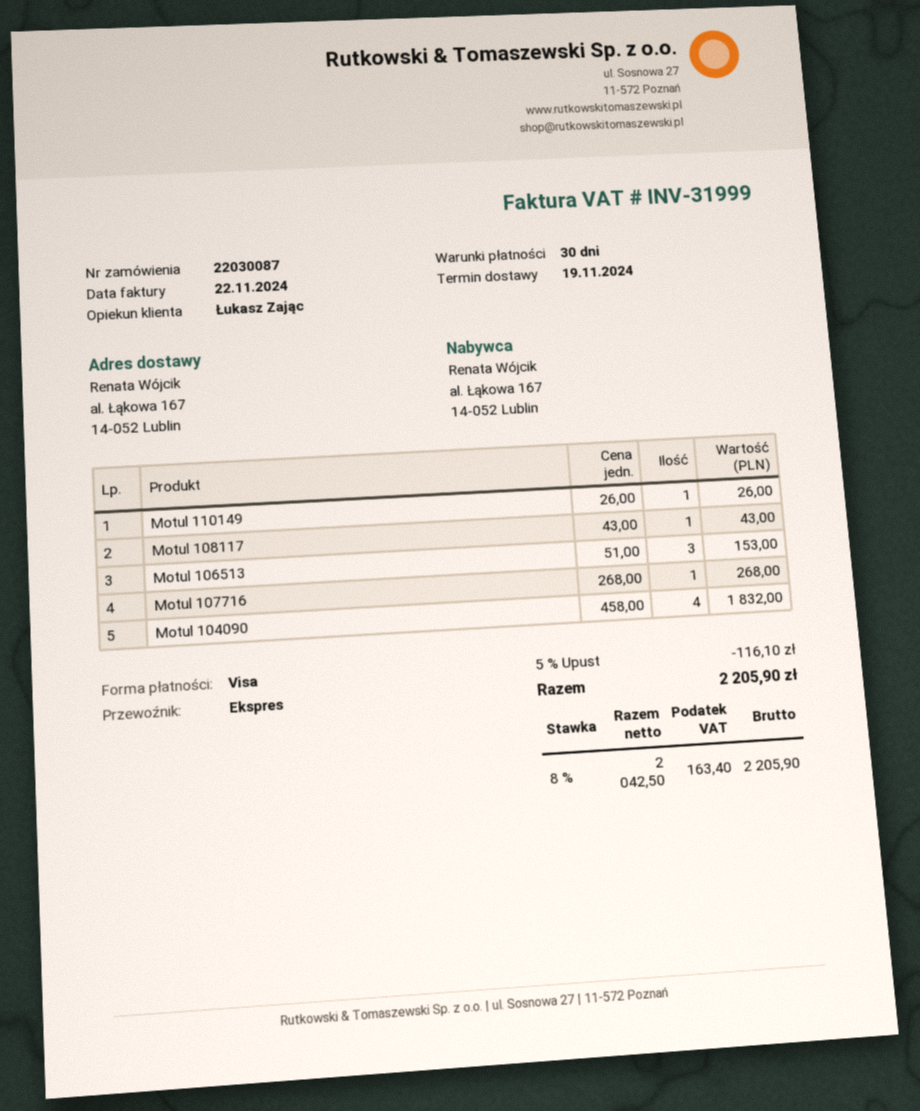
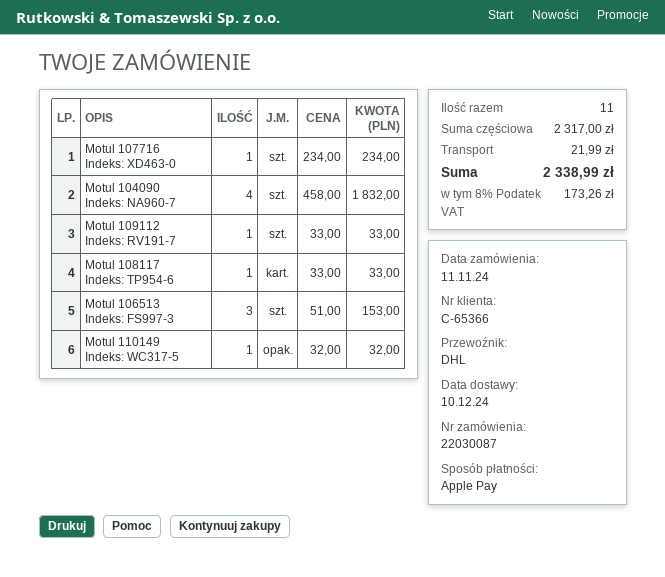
delivery date: 2024-11-19 -> 2024-12-10
payment method: Visa -> Apple Pay
shipping method: express -> DHL
Motul 110149: 1 x 26.00 = 26.00 -> 1 x 32.00 = 32.00
Motul 108117: 1 x 43.00 = 43.00 -> 1 x 33.00 = 33.00
Motul 107716: 1 x 268.00 = 268.00 -> 1 x 234.00 = 234.00
Motul 109112: none -> 1 x 33.00 = 33.00
discount: 5% = 116.10 -> none
shipping: none -> 21.99
tax: 8% = 163.40 -> 8% = 173.26
total: 2205.90 -> 2338.99

